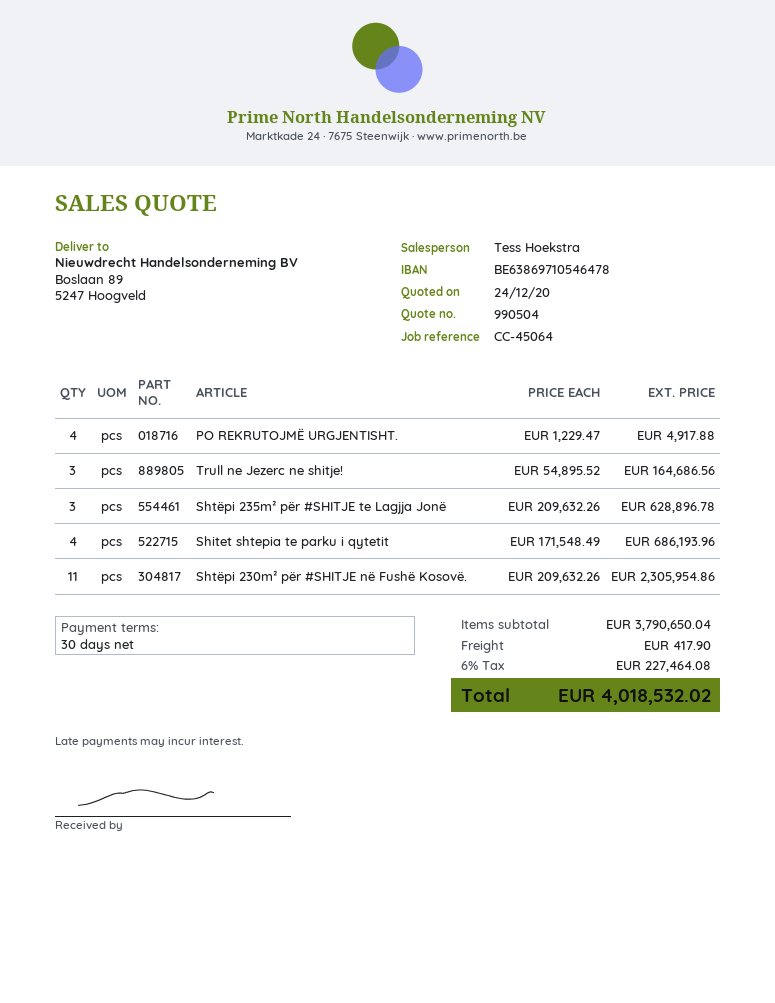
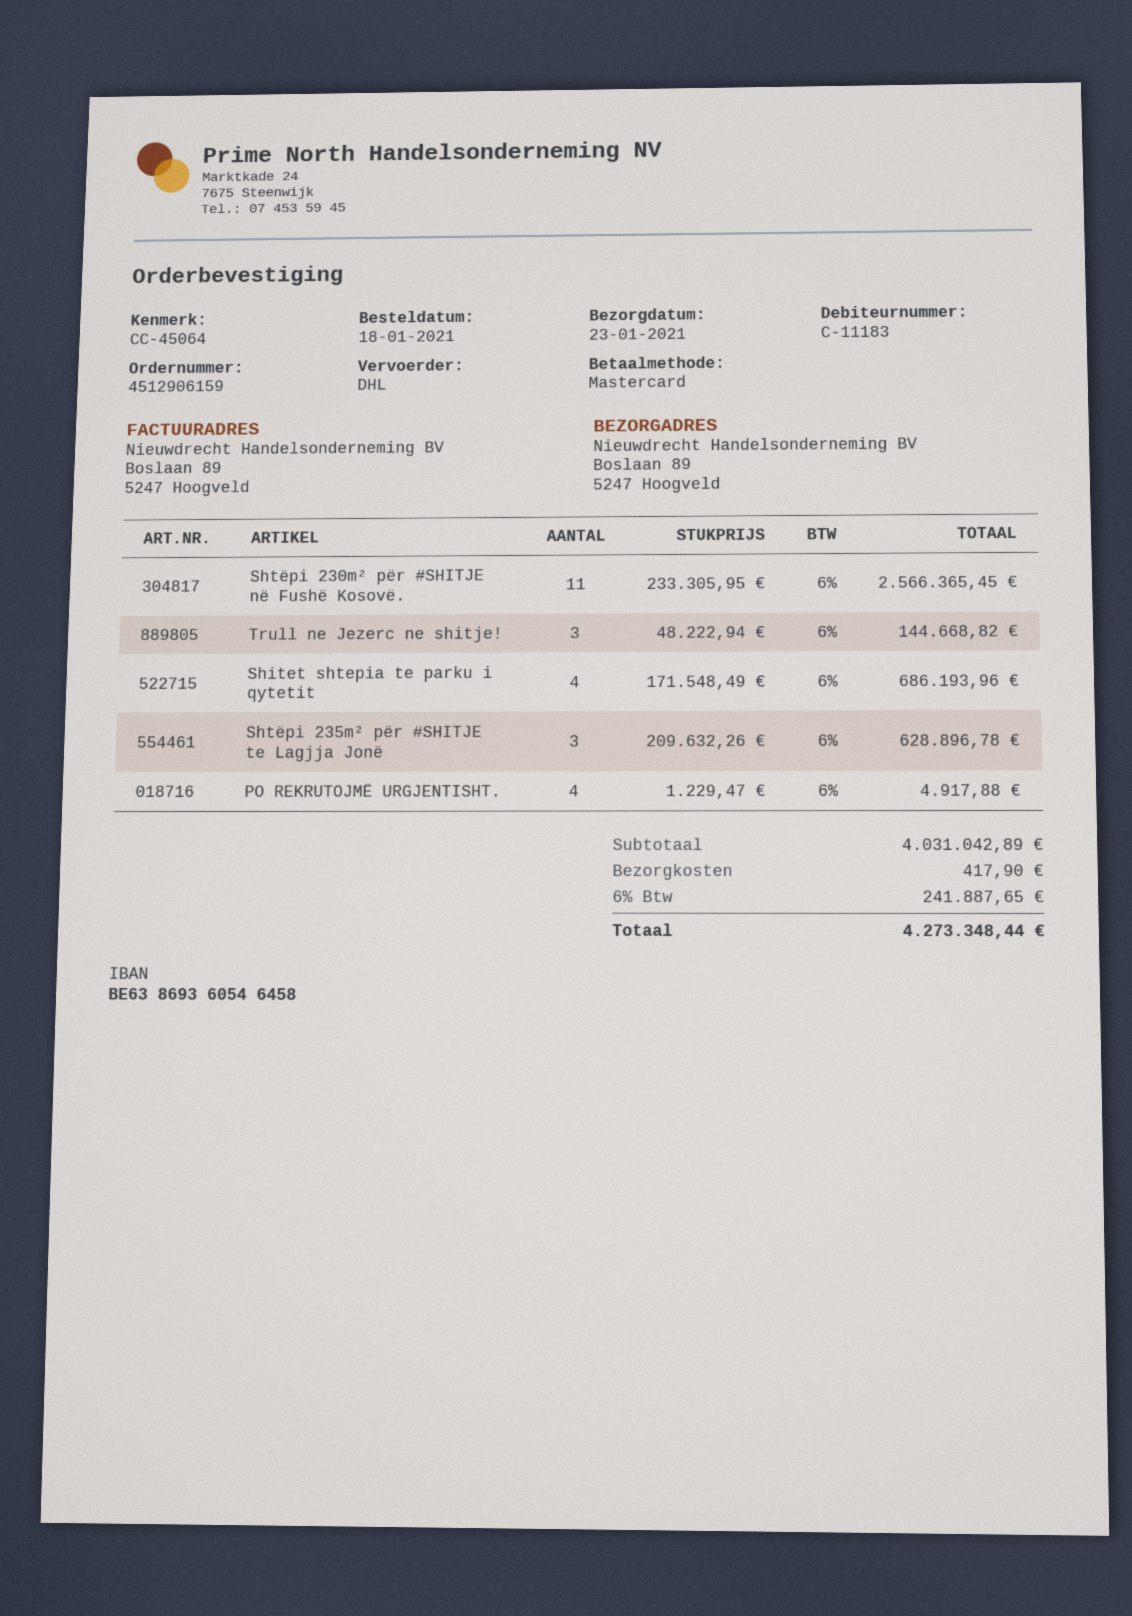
bank account: BE63869710546478 -> BE63869360546458
Trull ne Jezerc ne shitje!: 3 x 54895.52 = 164686.56 -> 3 x 48222.94 = 144668.82
Shtëpi 230m² për #SHITJE në Fushë Kosovë.: 11 x 209632.26 = 2305954.86 -> 11 x 233305.95 = 2566365.45
subtotal: 3790650.04 -> 4031042.89
tax: 6% = 227464.08 -> 6% = 241887.65
total: 4018532.02 -> 4273348.44

